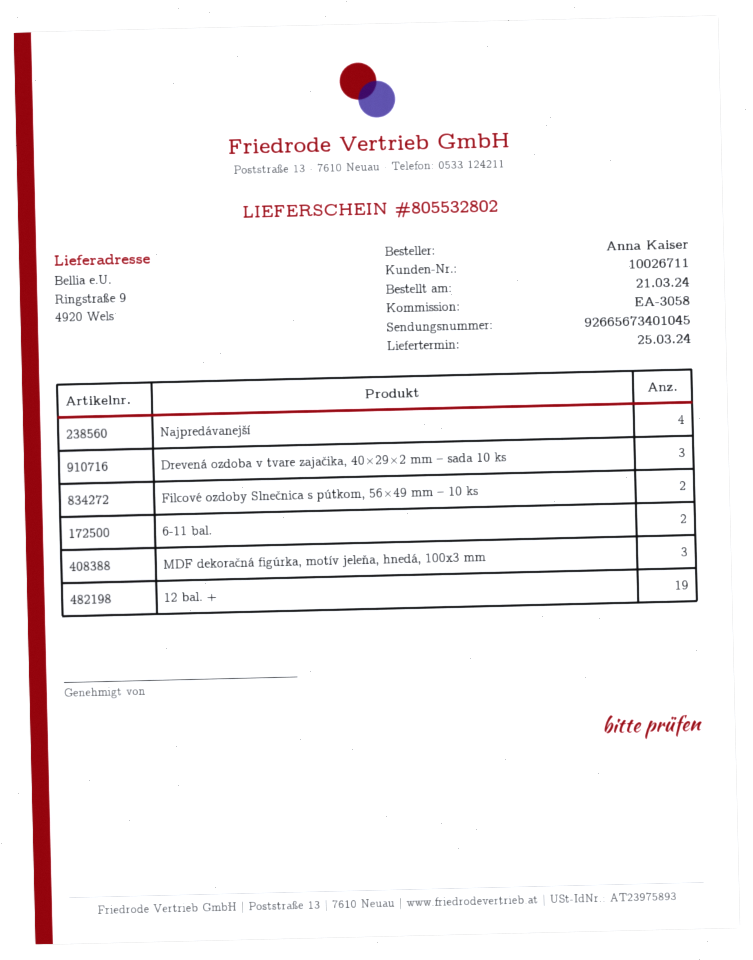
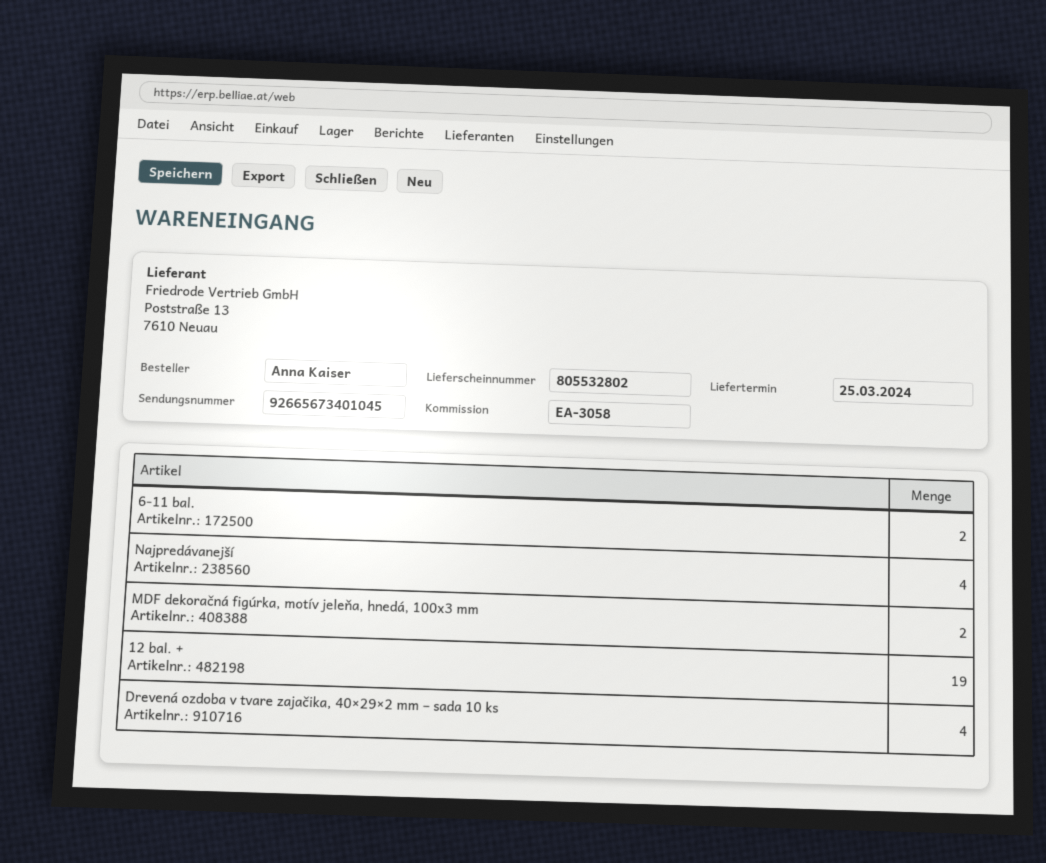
Drevená ozdoba v tvare zajačika, 40×29×2 mm – sada 10 ks: 3 -> 4
Filcové ozdoby Slnečnica s pútkom, 56×49 mm – 10 ks: 2 -> none
MDF dekoračná figúrka, motív jeleňa, hnedá, 100x3 mm: 3 -> 2

